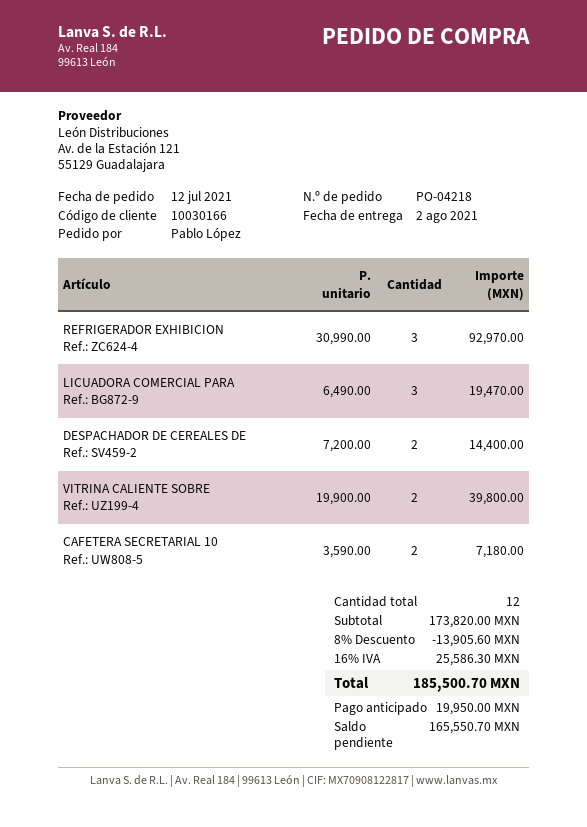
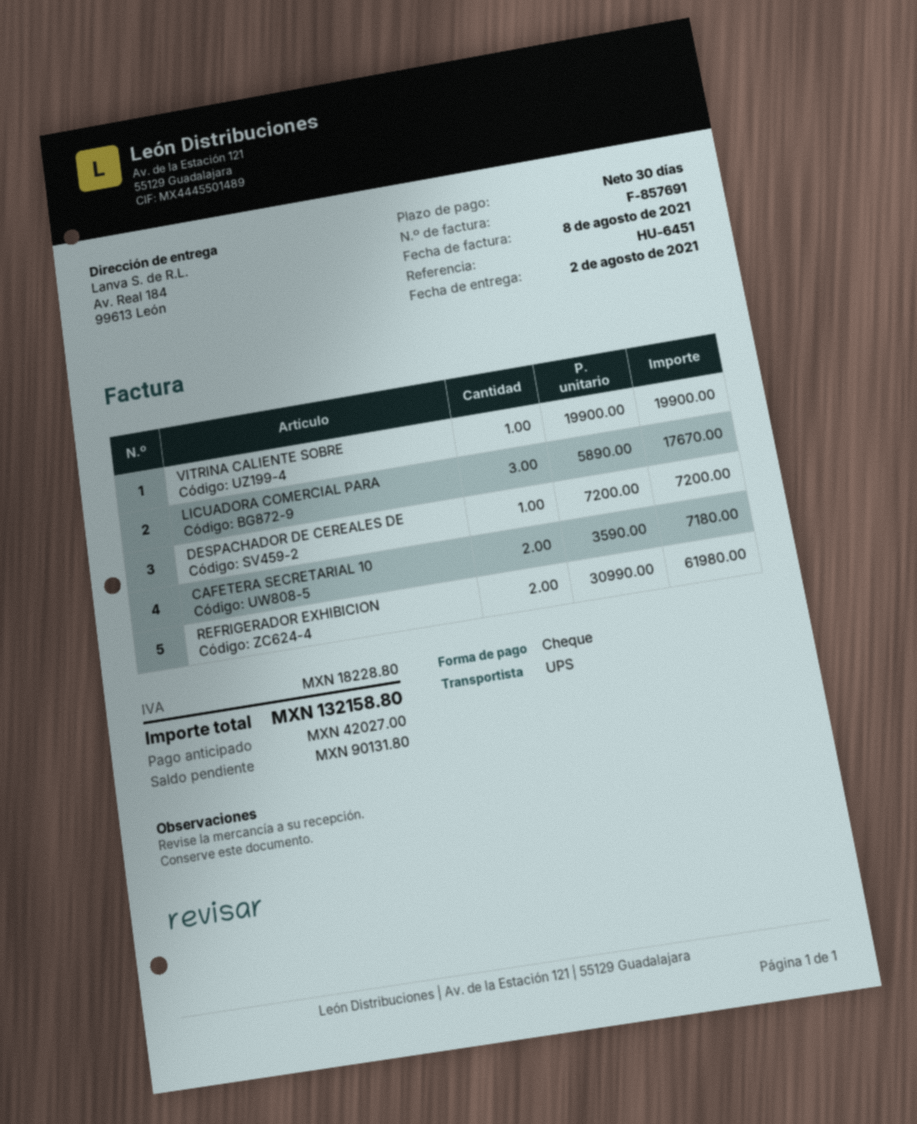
REFRIGERADOR EXHIBICION: 3 x 30990.00 = 92970.00 -> 2 x 30990.00 = 61980.00
LICUADORA COMERCIAL PARA: 3 x 6490.00 = 19470.00 -> 3 x 5890.00 = 17670.00
DESPACHADOR DE CEREALES DE: 2 x 7200.00 = 14400.00 -> 1 x 7200.00 = 7200.00
VITRINA CALIENTE SOBRE: 2 x 19900.00 = 39800.00 -> 1 x 19900.00 = 19900.00
discount: 8% = 13905.60 -> none
tax: 25586.30 -> 18228.80
total: 185500.70 -> 132158.80
deposit: 19950.00 -> 42027.00
balance: 165550.70 -> 90131.80

